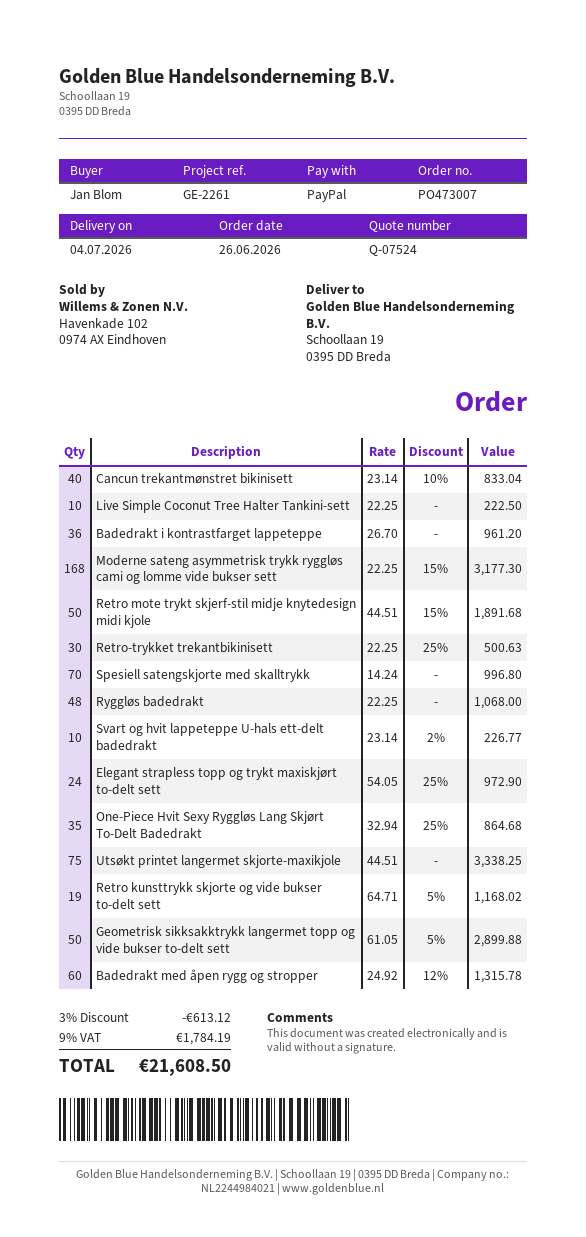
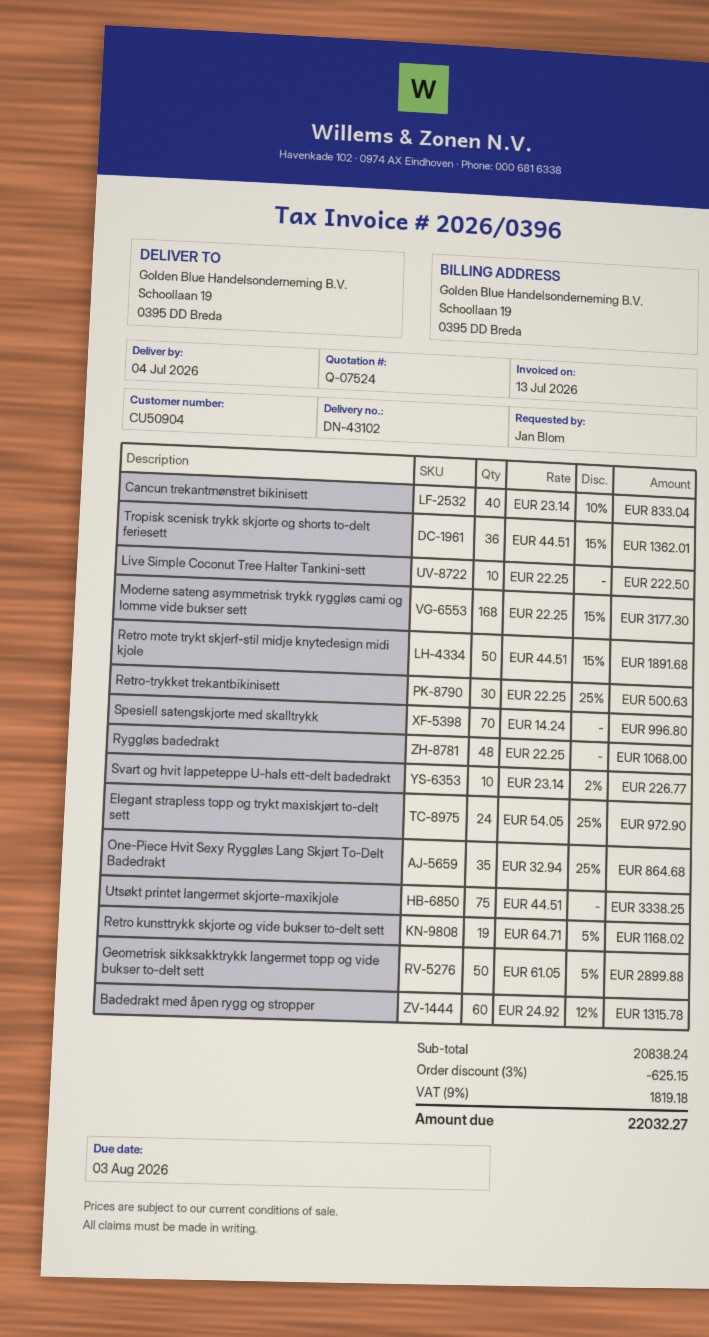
Badedrakt i kontrastfarget lappeteppe: 36 x 26.70 = 961.20 -> none
Tropisk scenisk trykk skjorte og shorts to-delt feriesett: none -> 36 x 44.51 - 15% = 1362.01
discount: 3% = 613.12 -> 3% = 625.15
tax: 9% = 1784.19 -> 9% = 1819.18
total: 21608.50 -> 22032.27

